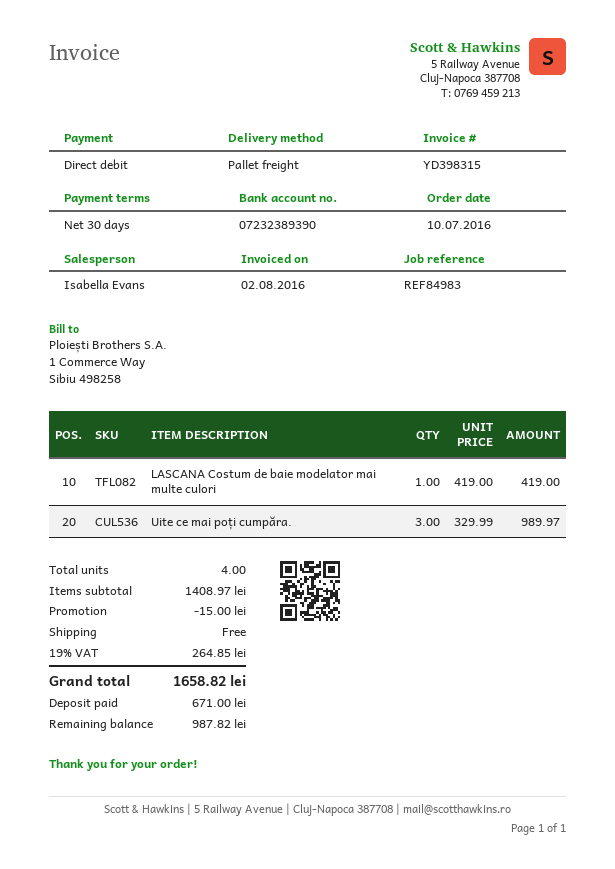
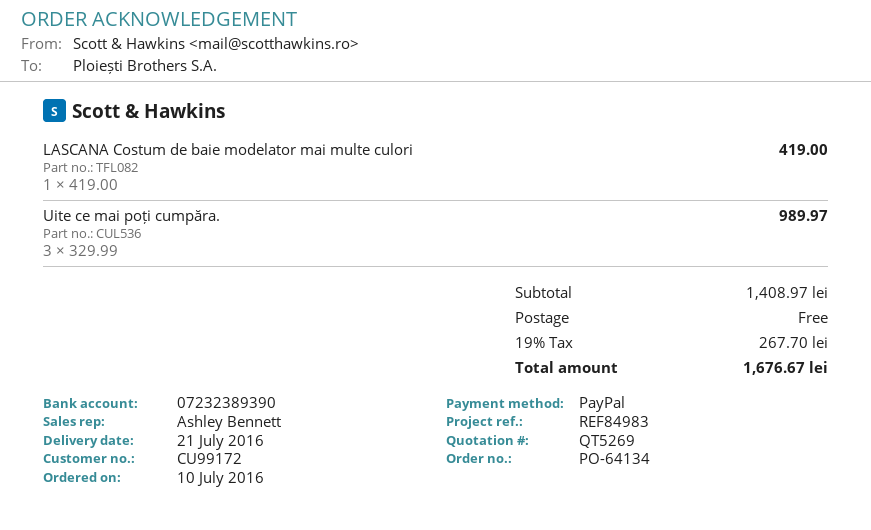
sales rep: Isabella Evans -> Ashley Bennett
payment method: direct debit -> PayPal
discount: 15.00 -> none
tax: 19% = 264.85 -> 19% = 267.70
total: 1658.82 -> 1676.67

